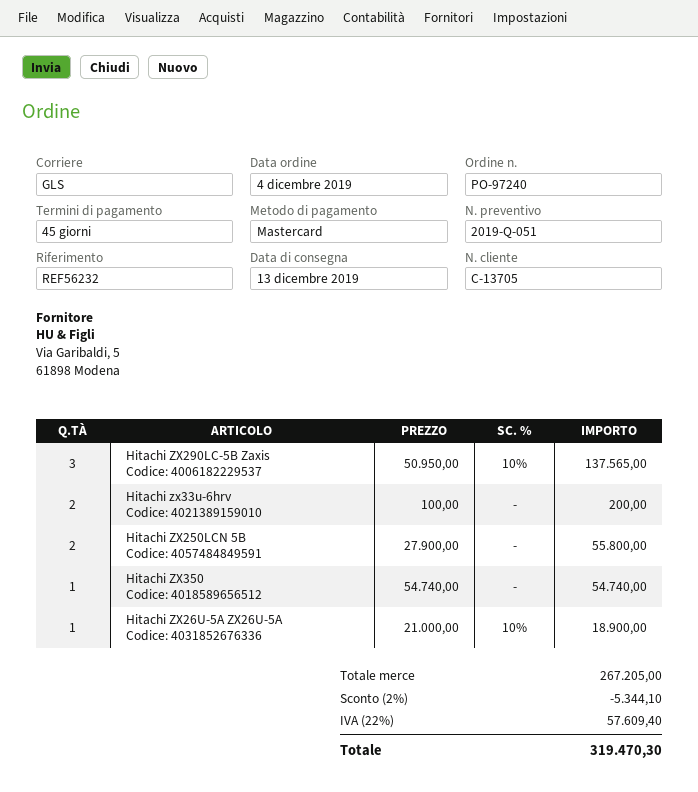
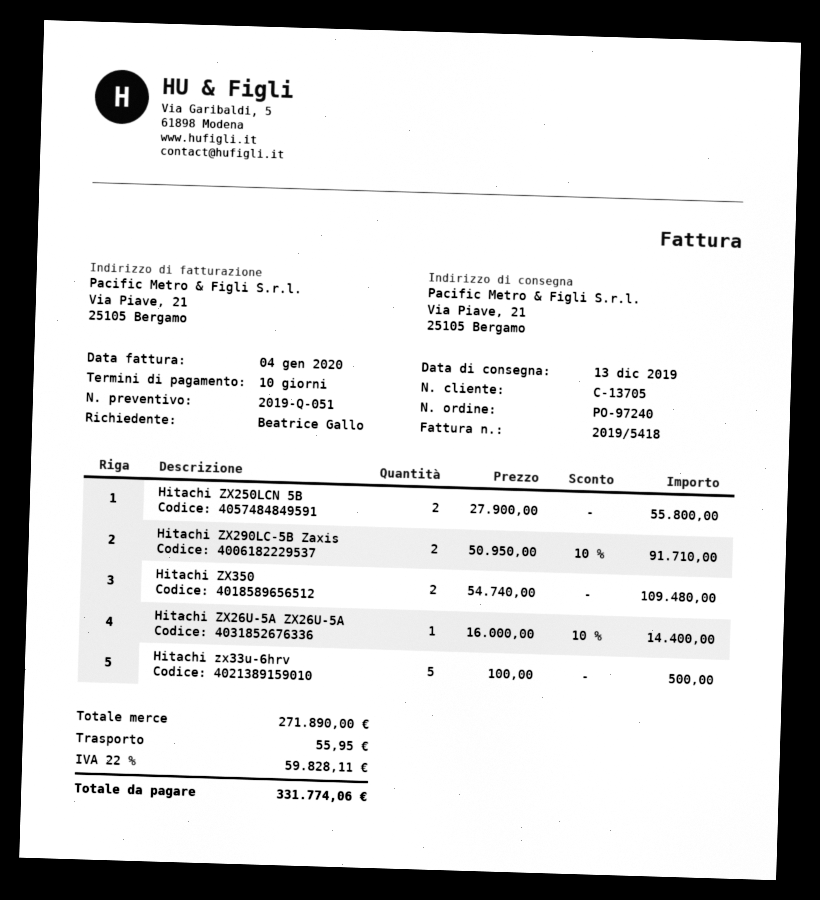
payment terms: 45 days -> 10 days
Hitachi ZX290LC-5B Zaxis: 3 x 50950.00 - 10% = 137565.00 -> 2 x 50950.00 - 10% = 91710.00
Hitachi zx33u-6hrv: 2 x 100.00 = 200.00 -> 5 x 100.00 = 500.00
Hitachi ZX350: 1 x 54740.00 = 54740.00 -> 2 x 54740.00 = 109480.00
Hitachi ZX26U-5A ZX26U-5A: 1 x 21000.00 - 10% = 18900.00 -> 1 x 16000.00 - 10% = 14400.00
subtotal: 267205.00 -> 271890.00
discount: 2% = 5344.10 -> none
shipping: none -> 55.95
tax: 22% = 57609.40 -> 22% = 59828.11
total: 319470.30 -> 331774.06

